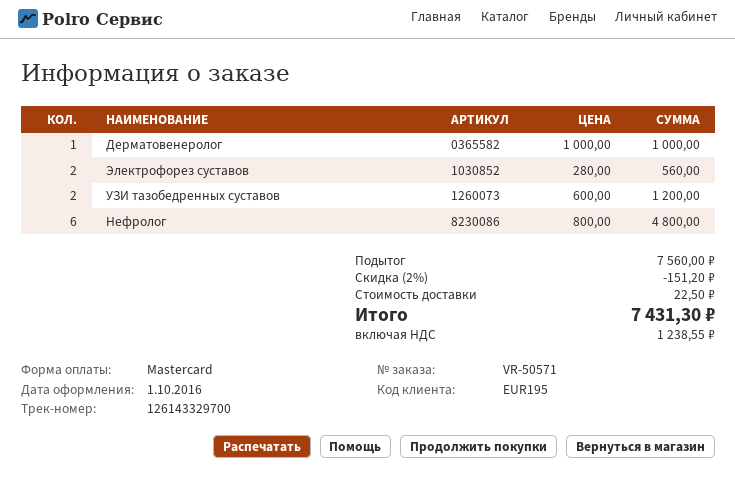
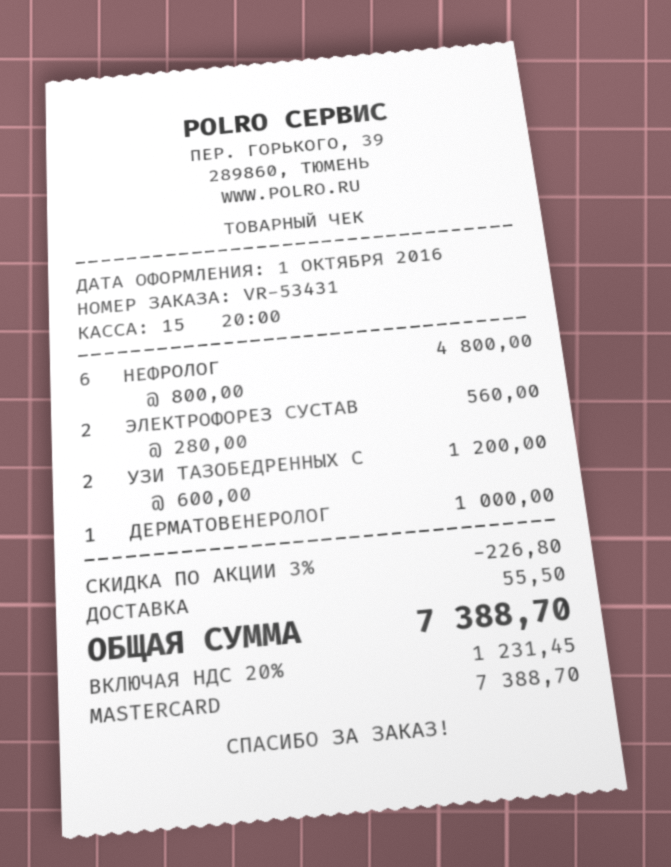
order number: VR-50571 -> VR-53431
discount: 2% = 151.20 -> 3% = 226.80
shipping: 22.50 -> 55.50
tax: 1238.55 -> 1231.45
total: 7431.30 -> 7388.70

